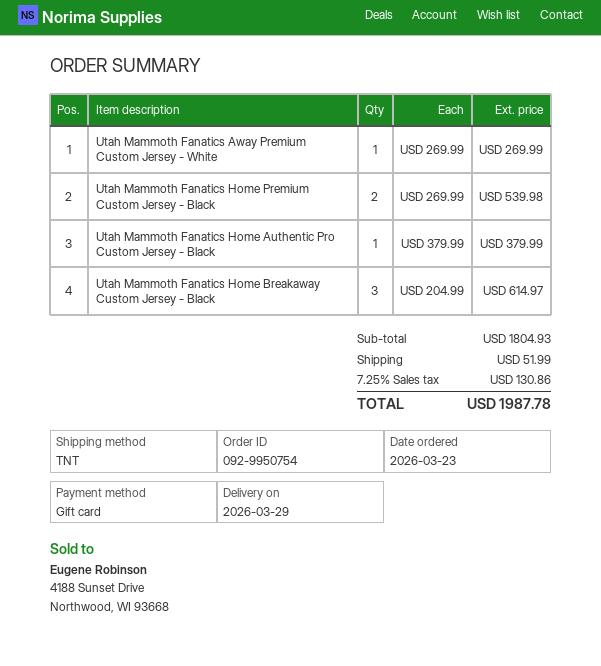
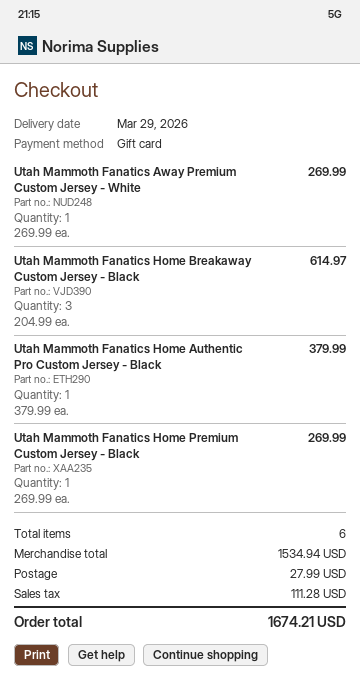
Utah Mammoth Fanatics Home Premium Custom Jersey - Black: 2 x 269.99 = 539.98 -> 1 x 269.99 = 269.99
subtotal: 1804.93 -> 1534.94
shipping: 51.99 -> 27.99
tax: 130.86 -> 111.28
total: 1987.78 -> 1674.21

